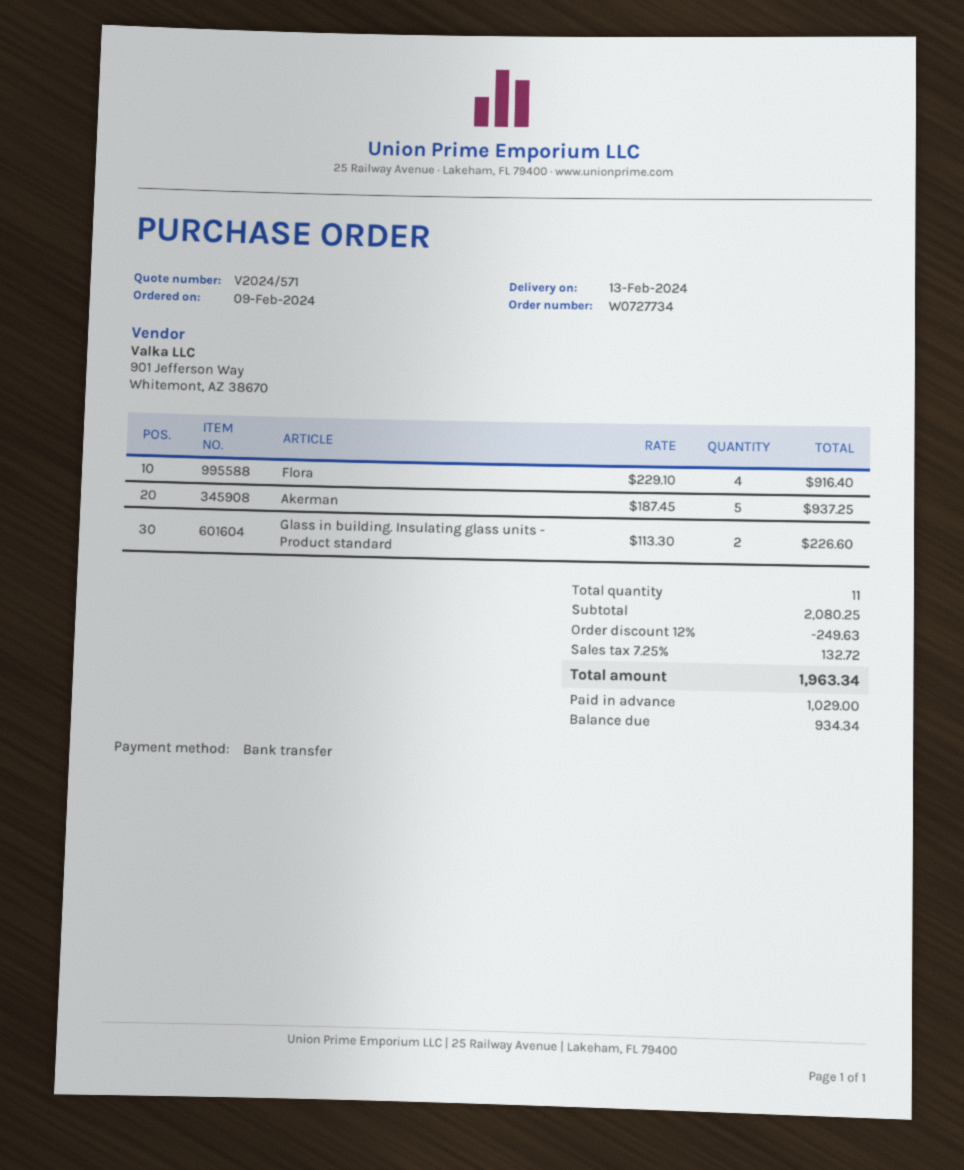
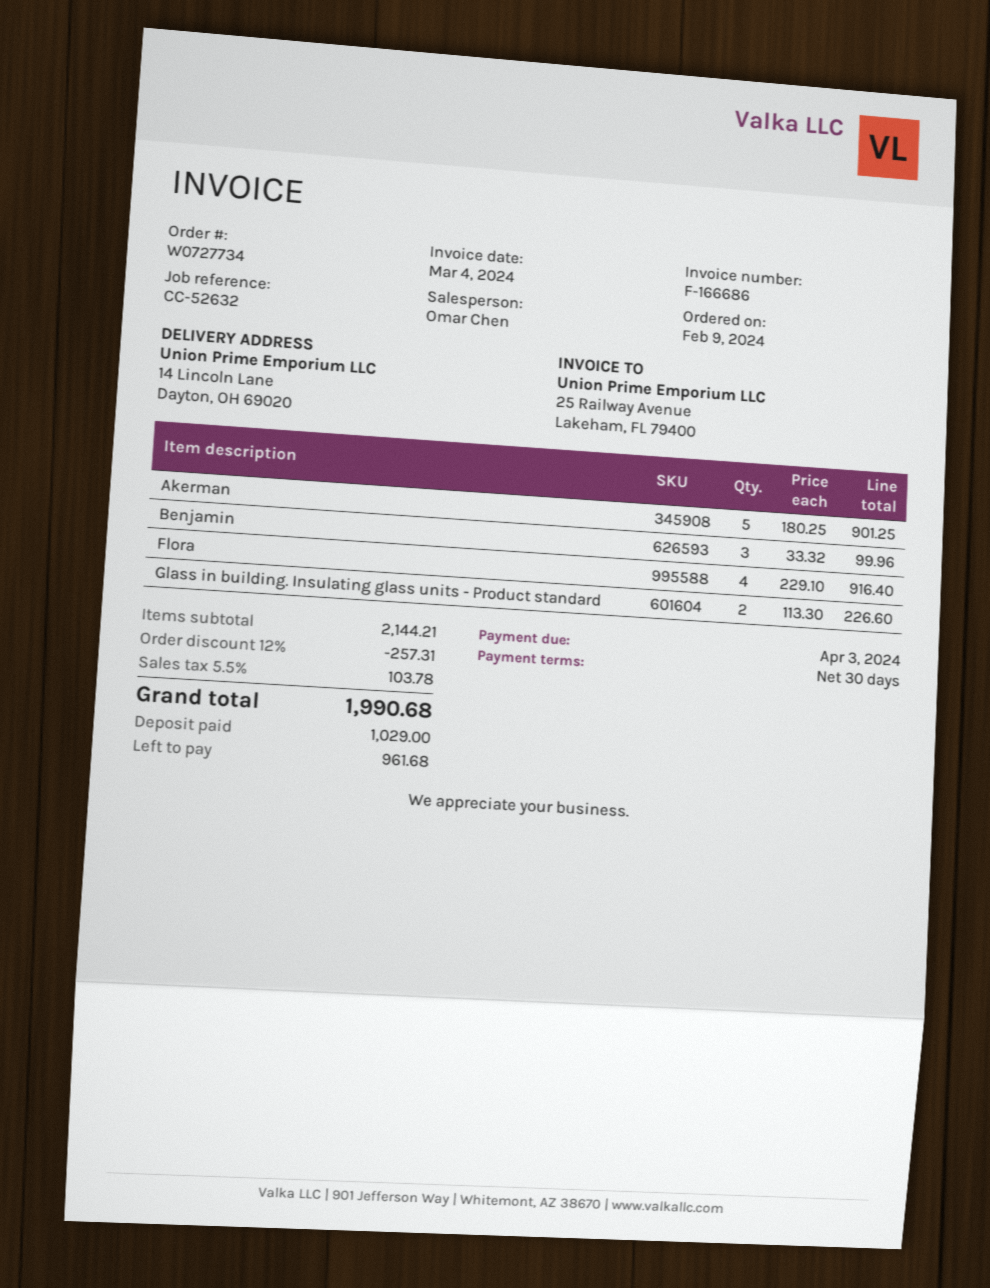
Akerman: 5 x 187.45 = 937.25 -> 5 x 180.25 = 901.25
Benjamin: none -> 3 x 33.32 = 99.96
subtotal: 2080.25 -> 2144.21
discount: 12% = 249.63 -> 12% = 257.31
tax: 7.25% = 132.72 -> 5.5% = 103.78
total: 1963.34 -> 1990.68
balance: 934.34 -> 961.68

